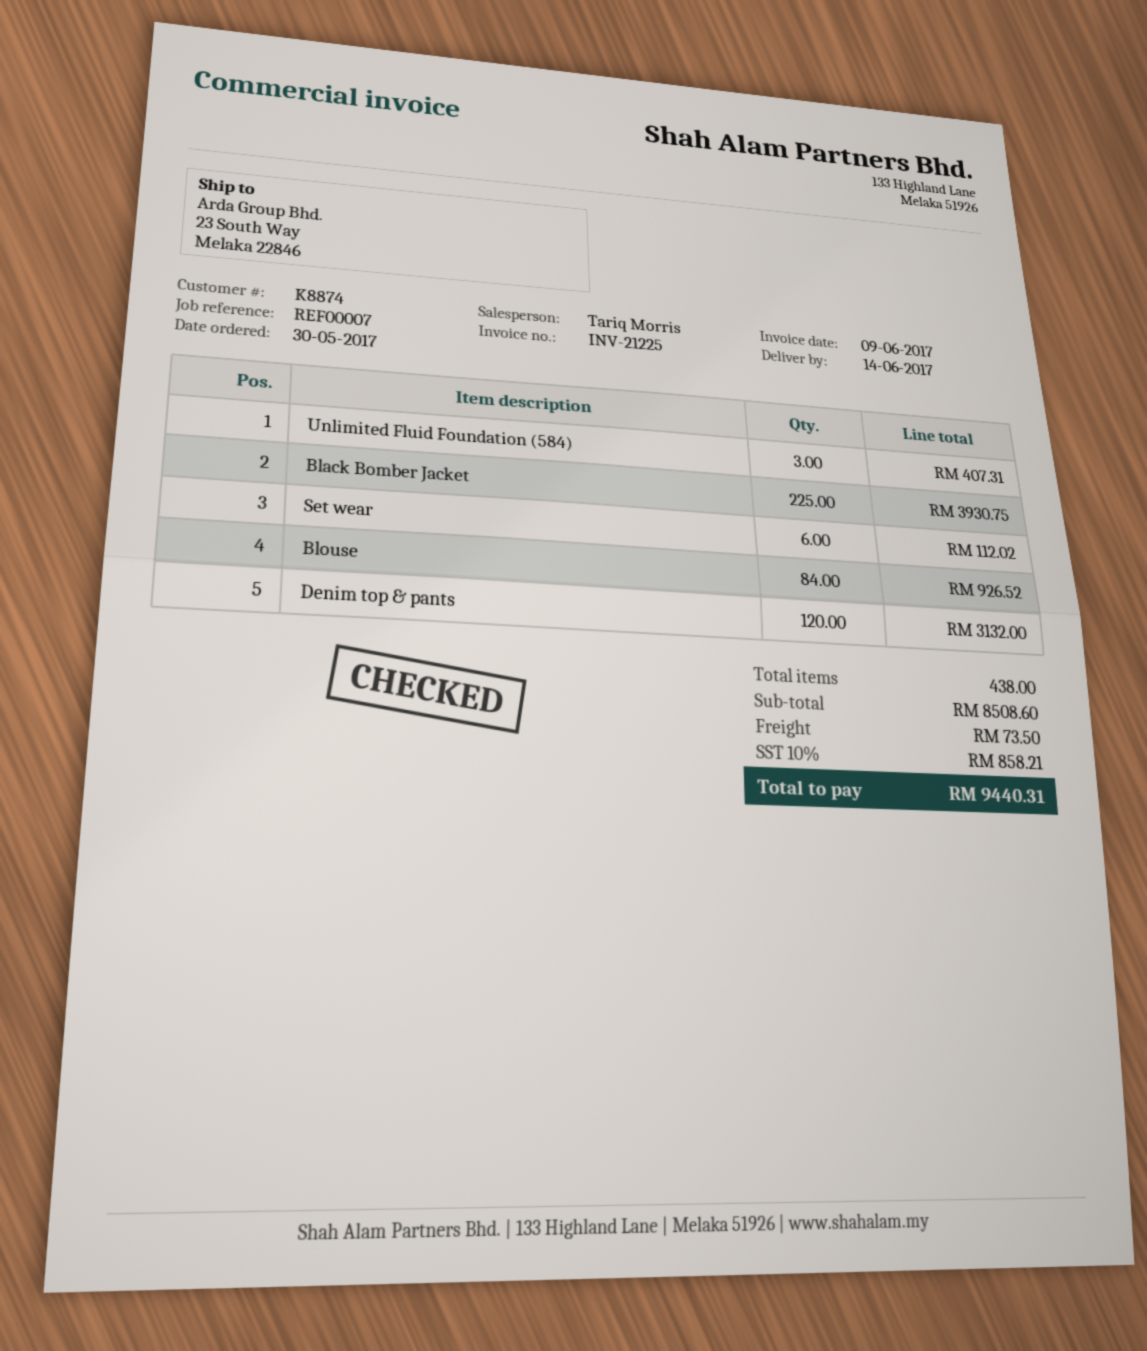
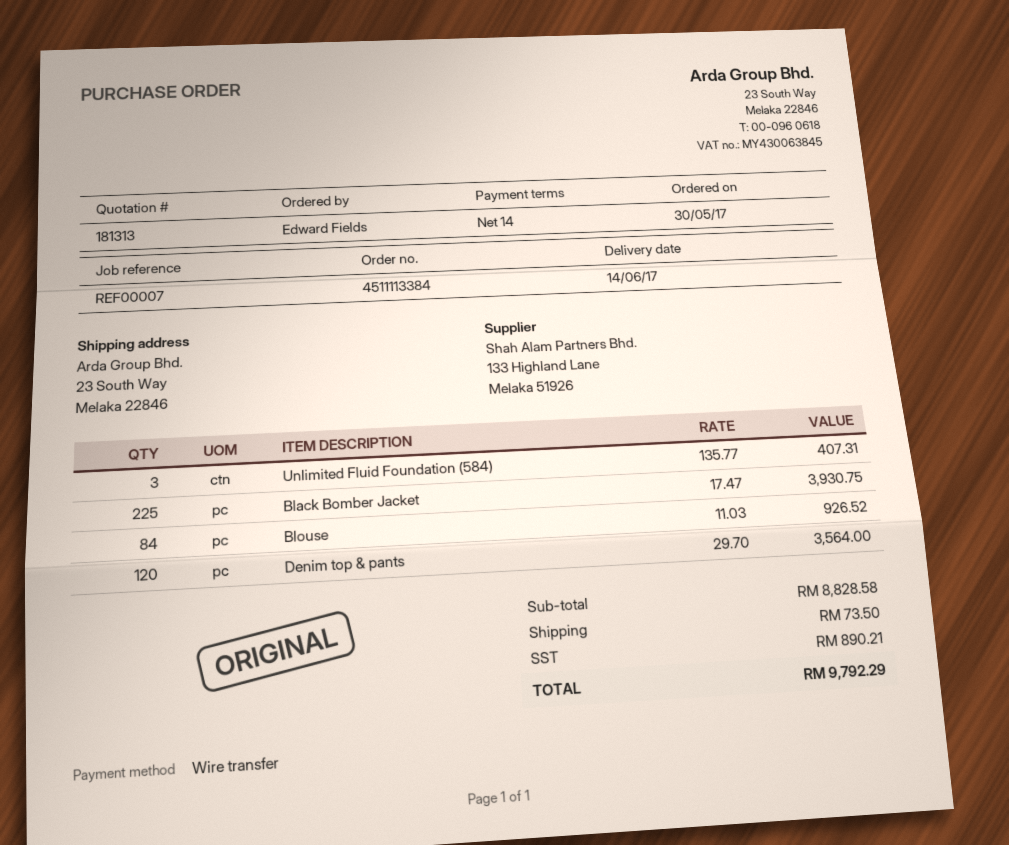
Set wear: 6 for 112.02 -> none
Denim top & pants: 120 for 3132.00 -> 120 for 3564.00
subtotal: 8508.60 -> 8828.58
tax: 858.21 -> 890.21
total: 9440.31 -> 9792.29

